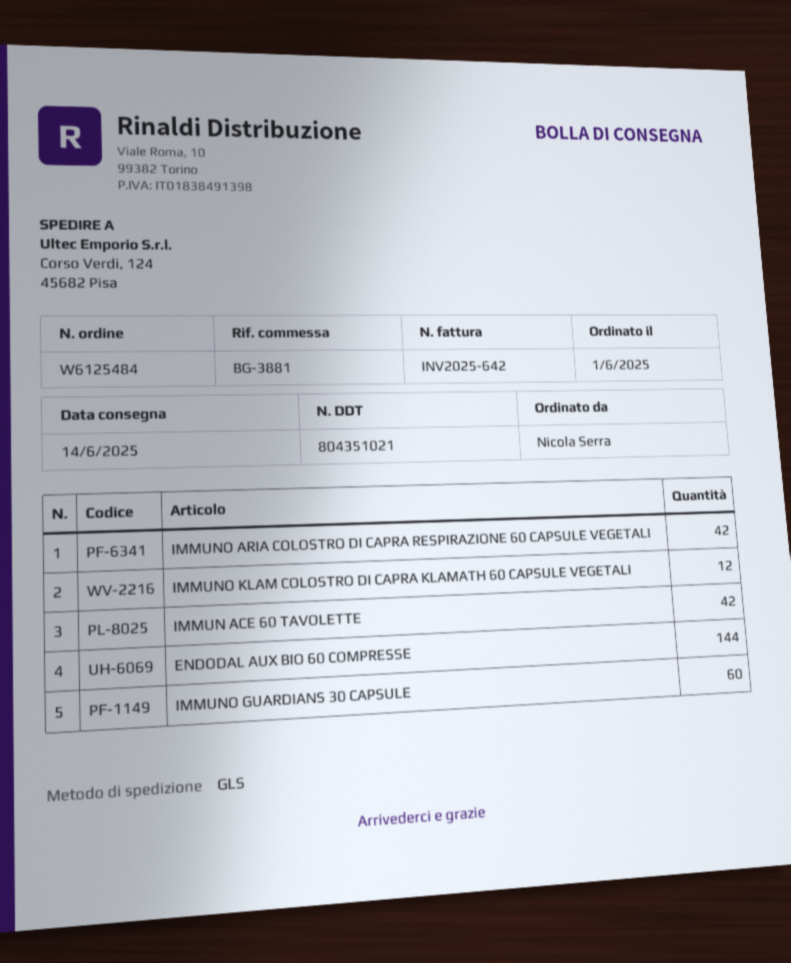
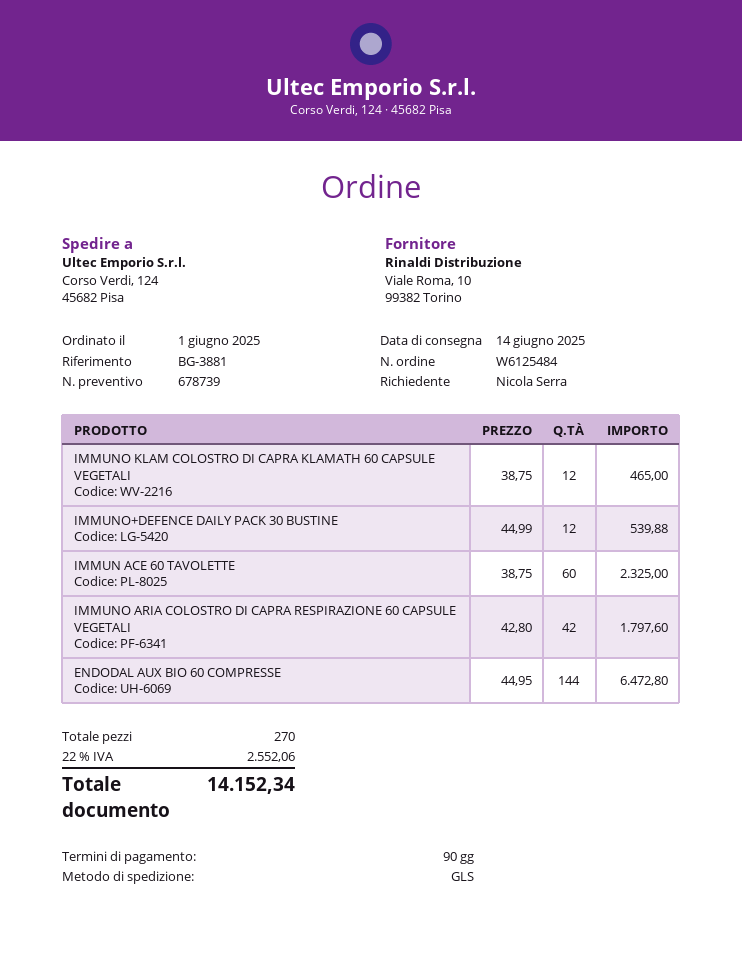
IMMUN ACE 60 TAVOLETTE: 42 -> 60
IMMUNO GUARDIANS 30 CAPSULE: 60 -> none
IMMUNO+DEFENCE DAILY PACK 30 BUSTINE: none -> 12

